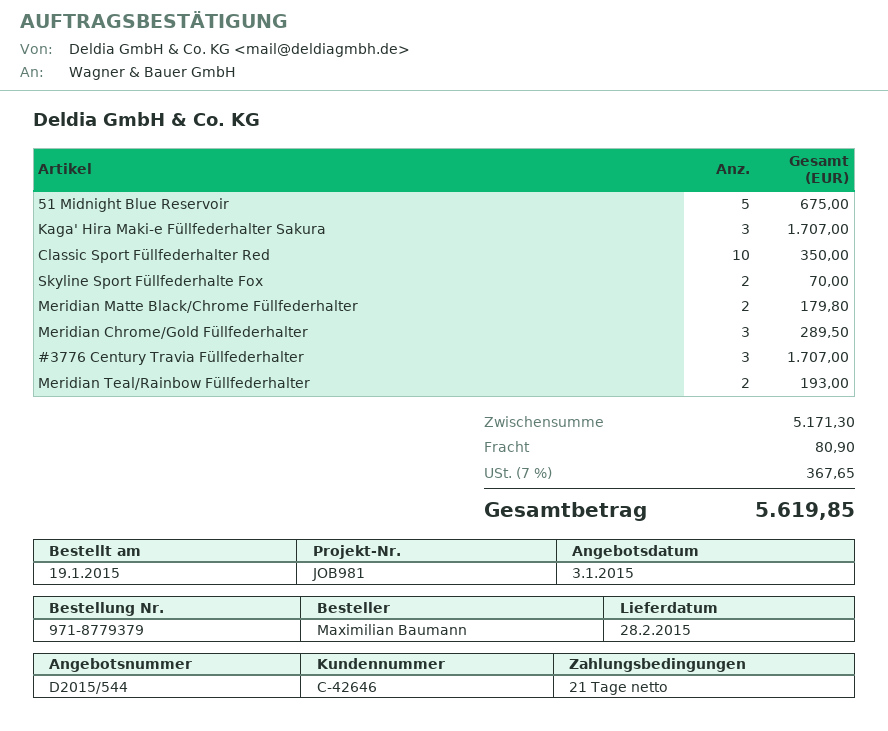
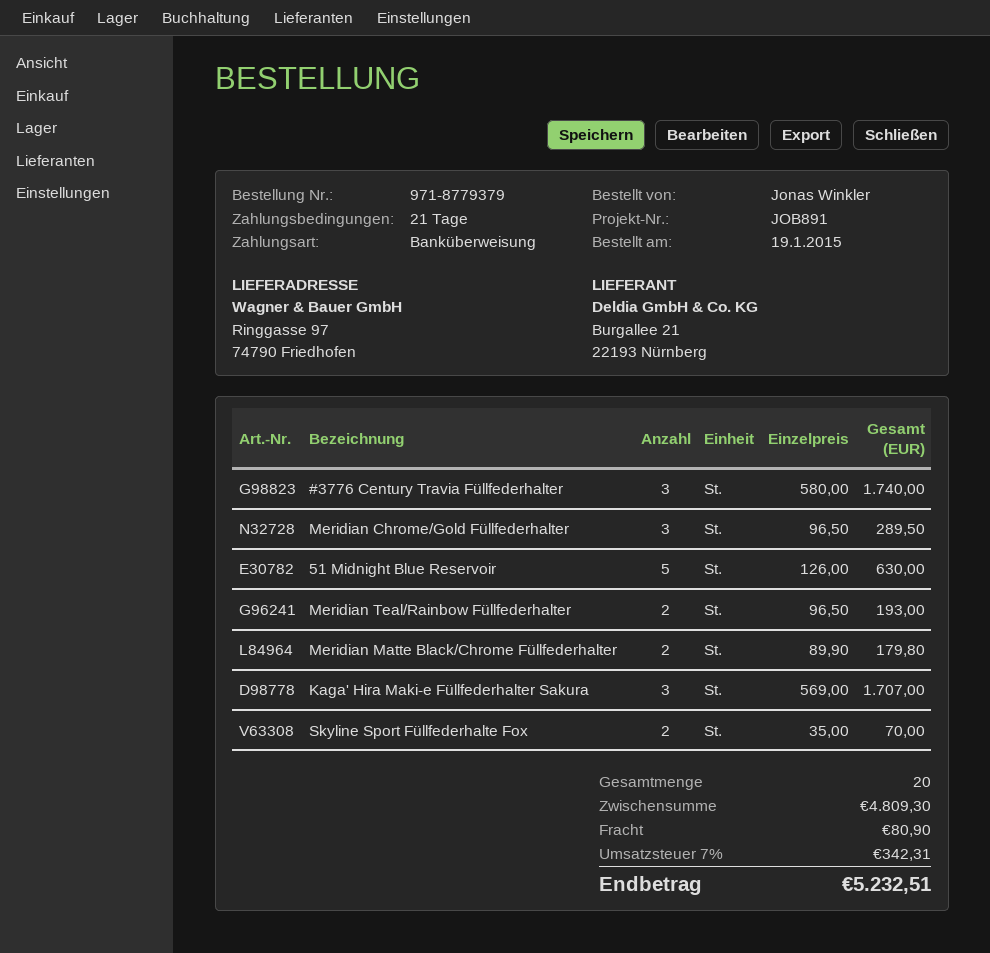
reference: JOB981 -> JOB891
ordered by: Maximilian Baumann -> Jonas Winkler
51 Midnight Blue Reservoir: 5 for 675.00 -> 5 for 630.00
Classic Sport Füllfederhalter Red: 10 for 350.00 -> none
#3776 Century Travia Füllfederhalter: 3 for 1707.00 -> 3 for 1740.00
subtotal: 5171.30 -> 4809.30
tax: 7% = 367.65 -> 7% = 342.31
total: 5619.85 -> 5232.51

